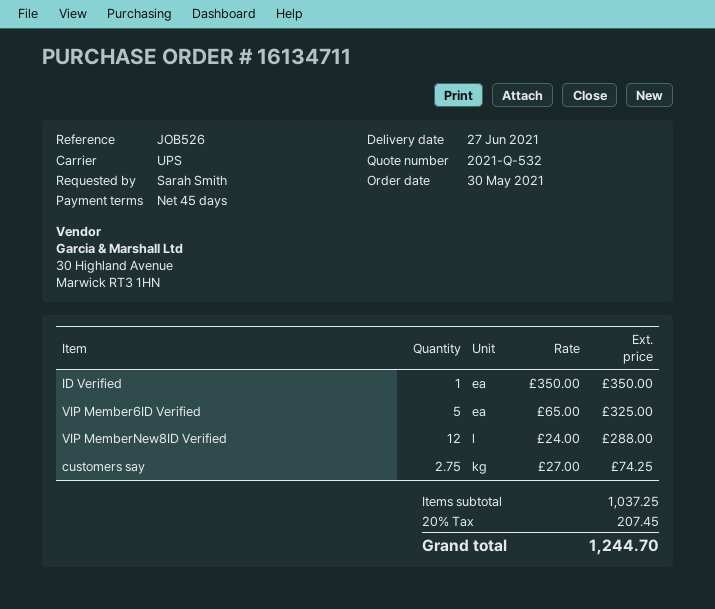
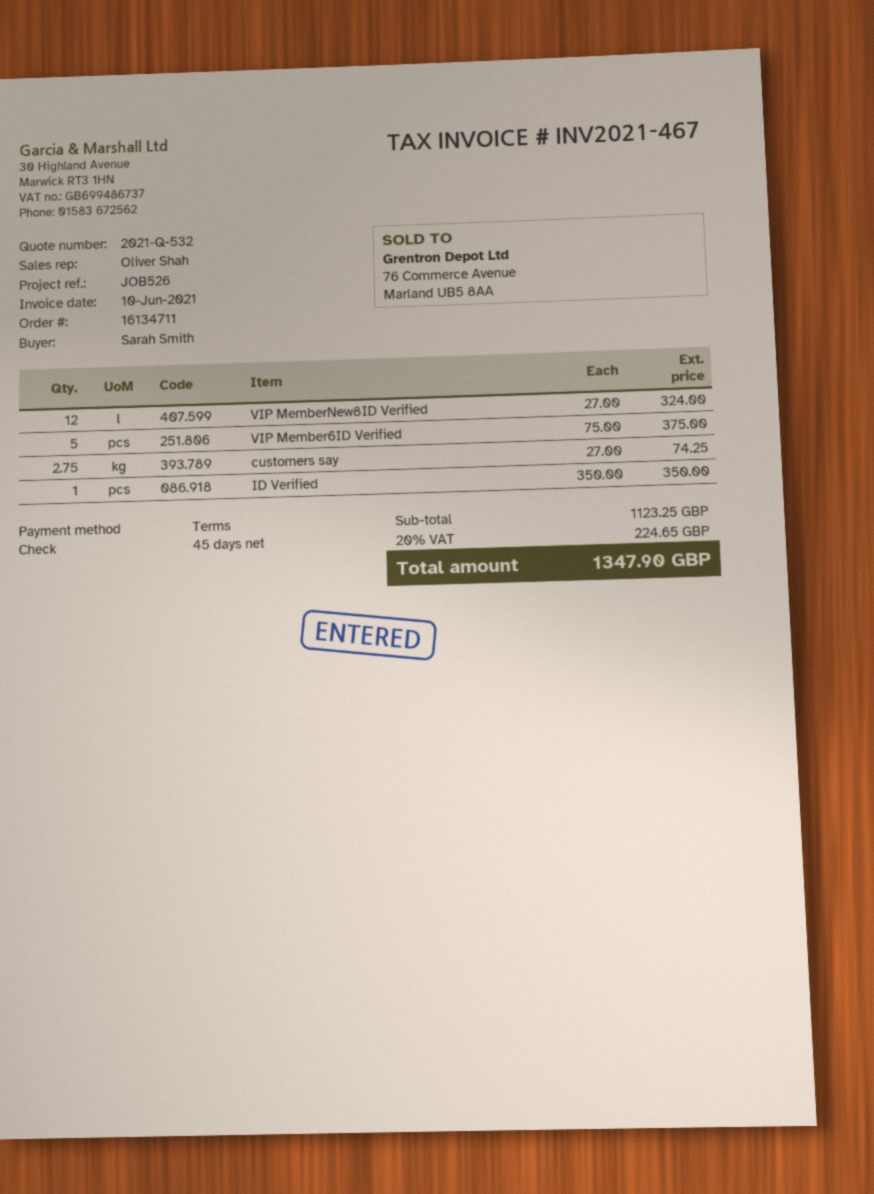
VIP Member6ID Verified: 5 x 65.00 = 325.00 -> 5 x 75.00 = 375.00
VIP MemberNew8ID Verified: 12 x 24.00 = 288.00 -> 12 x 27.00 = 324.00
subtotal: 1037.25 -> 1123.25
tax: 20% = 207.45 -> 20% = 224.65
total: 1244.70 -> 1347.90

